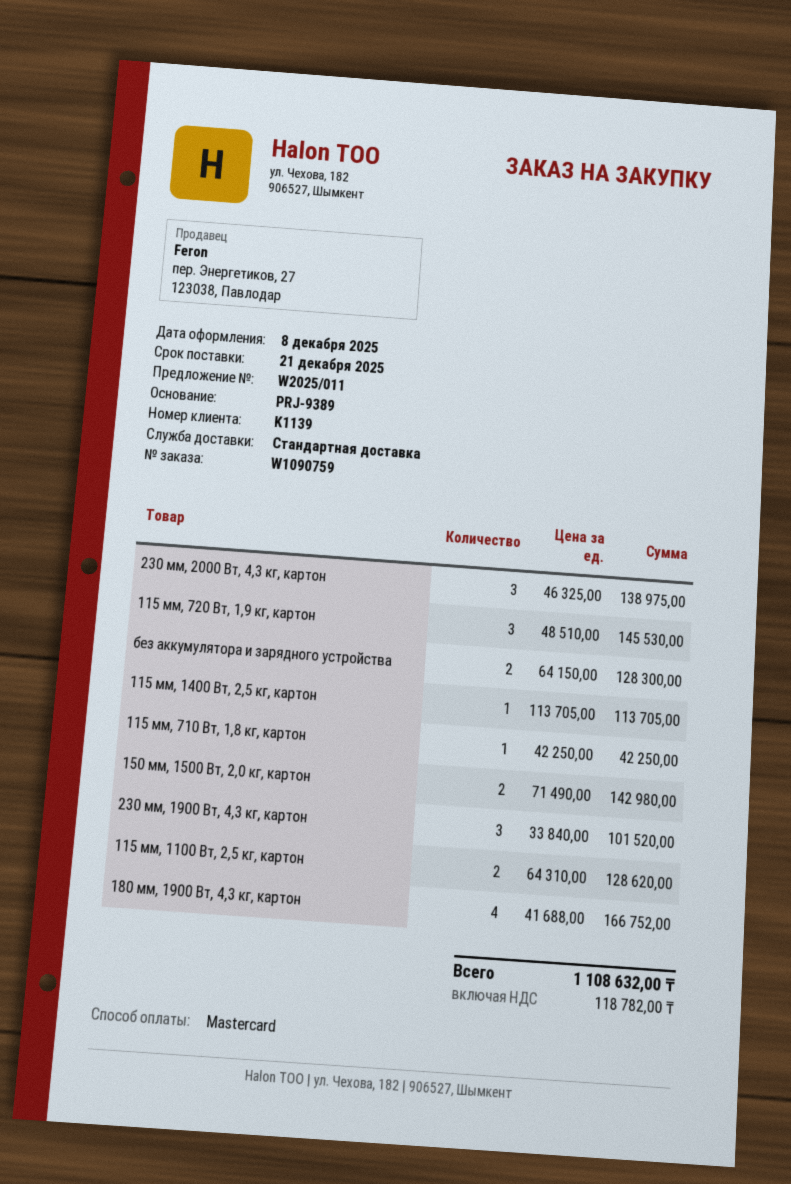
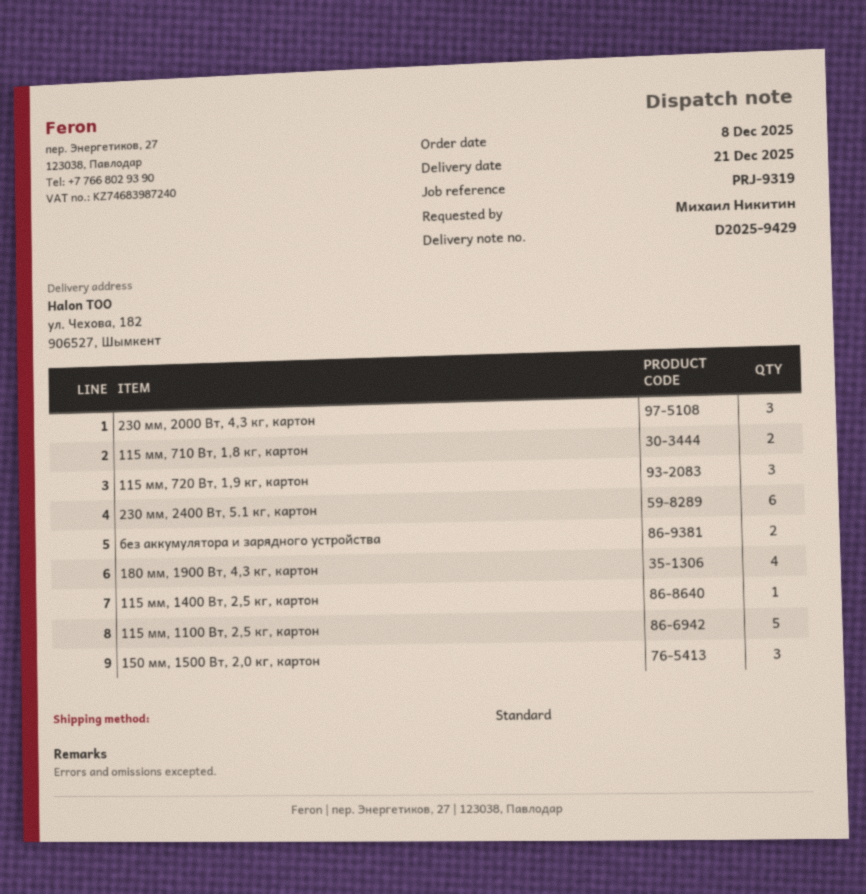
reference: PRJ-9389 -> PRJ-9319
115 мм, 710 Вт, 1,8 кг, картон: 1 -> 2
150 мм, 1500 Вт, 2,0 кг, картон: 2 -> 3
230 мм, 1900 Вт, 4,3 кг, картон: 3 -> none
115 мм, 1100 Вт, 2,5 кг, картон: 2 -> 5
230 мм, 2400 Вт, 5.1 кг, картон: none -> 6

